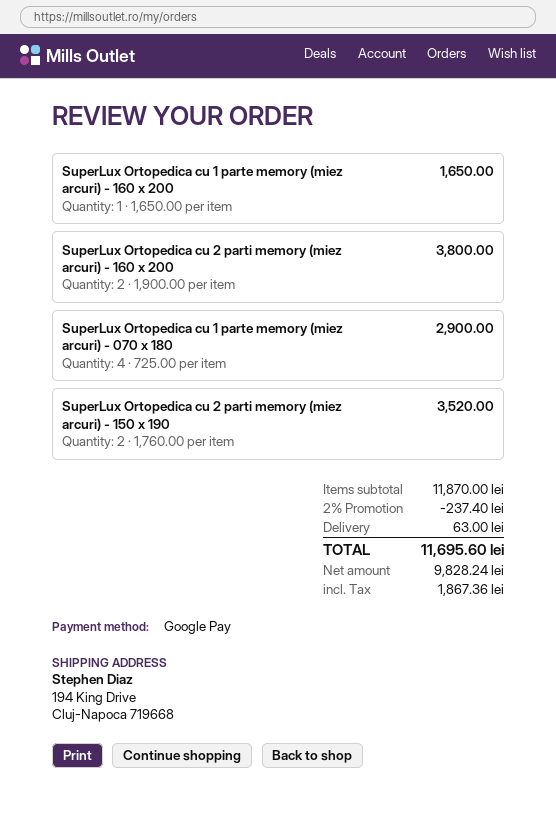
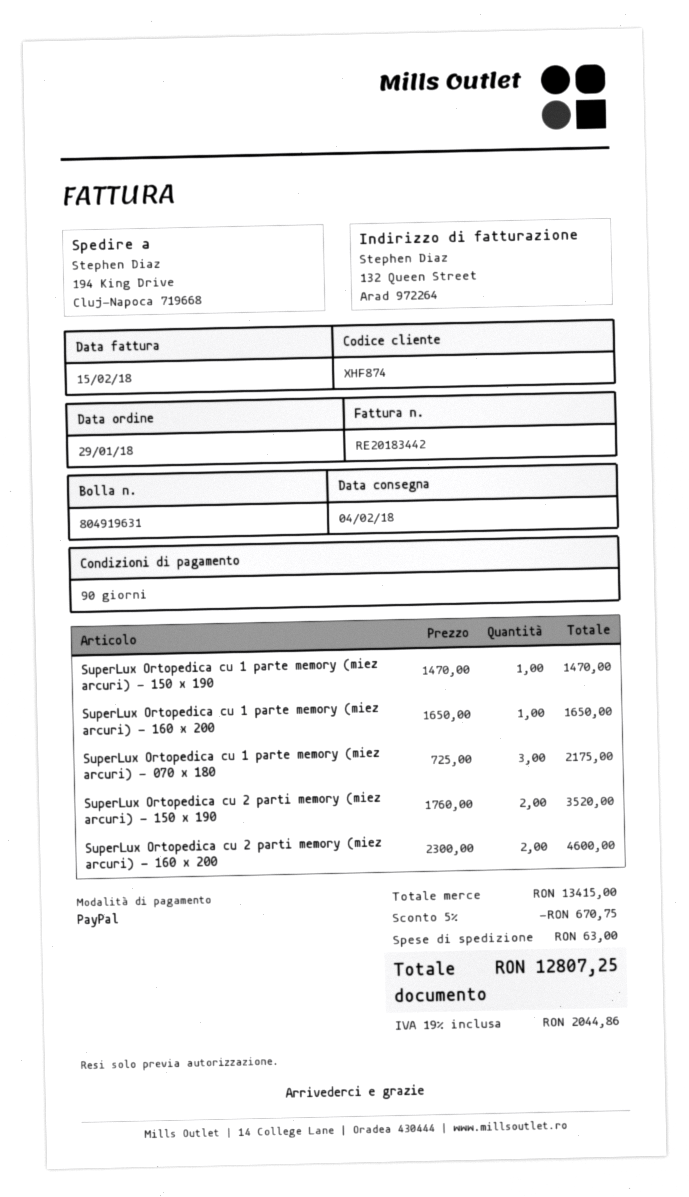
payment method: Google Pay -> PayPal
SuperLux Ortopedica cu 2 parti memory (miez arcuri) - 160 x 200: 2 x 1900.00 = 3800.00 -> 2 x 2300.00 = 4600.00
SuperLux Ortopedica cu 1 parte memory (miez arcuri) - 070 x 180: 4 x 725.00 = 2900.00 -> 3 x 725.00 = 2175.00
SuperLux Ortopedica cu 1 parte memory (miez arcuri) - 150 x 190: none -> 1 x 1470.00 = 1470.00
subtotal: 11870.00 -> 13415.00
discount: 2% = 237.40 -> 5% = 670.75
tax: 1867.36 -> 2044.86
total: 11695.60 -> 12807.25

